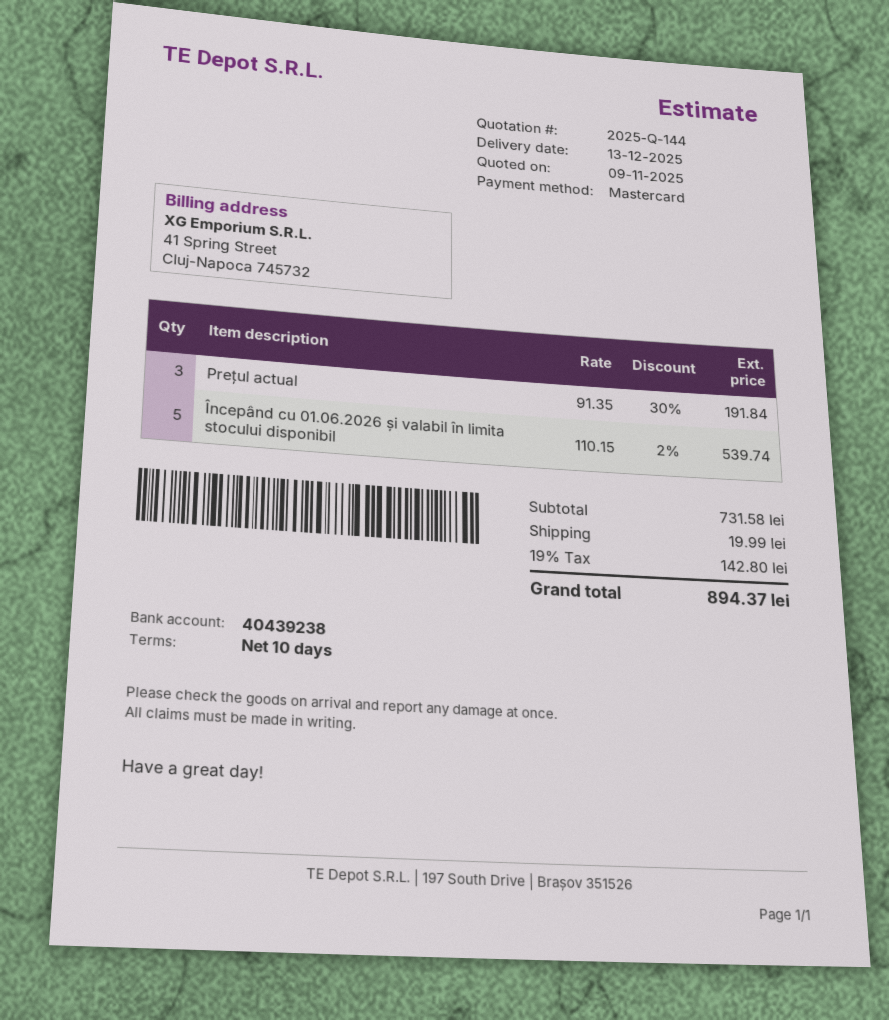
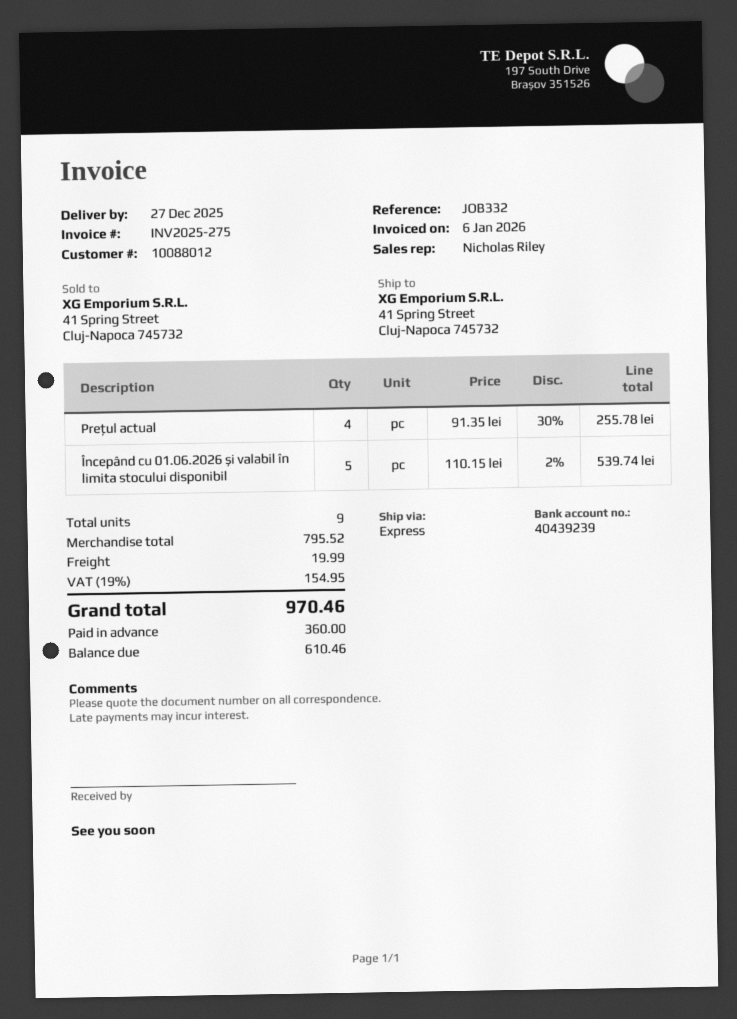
delivery date: 2025-12-13 -> 2025-12-27
bank account: 40439238 -> 40439239
Prețul actual: 3 x 91.35 - 30% = 191.84 -> 4 x 91.35 - 30% = 255.78
subtotal: 731.58 -> 795.52
tax: 19% = 142.80 -> 19% = 154.95
total: 894.37 -> 970.46

